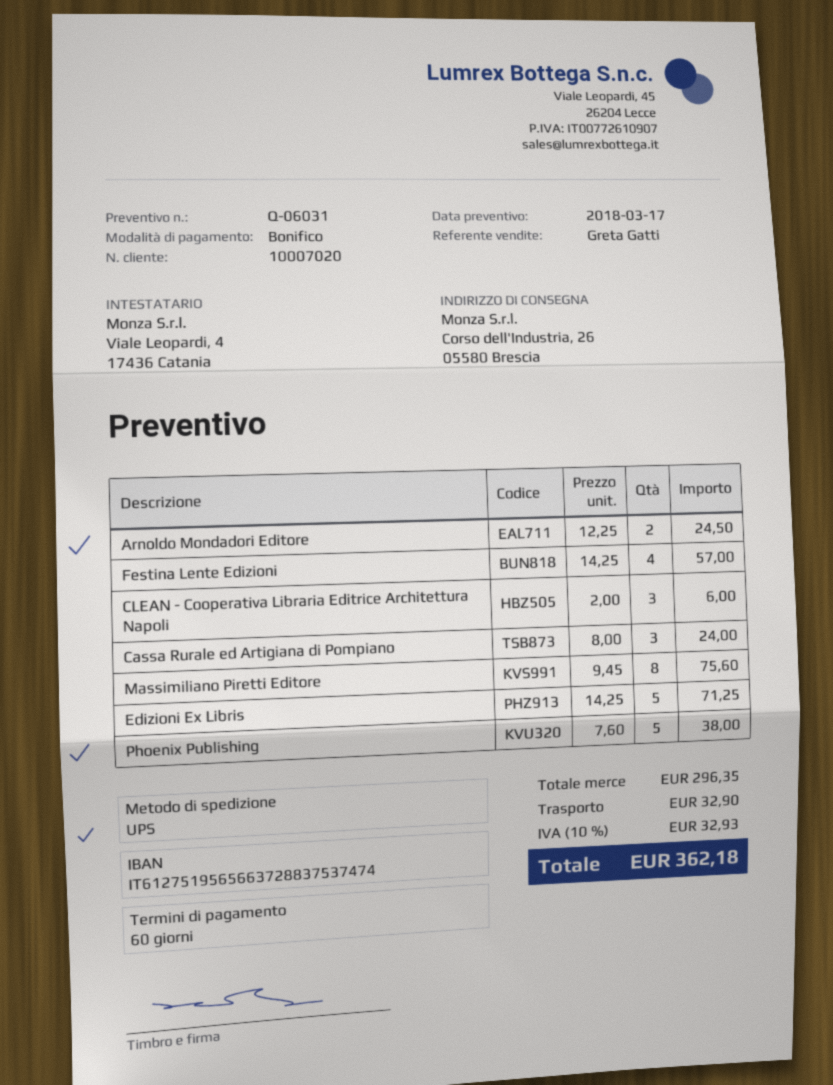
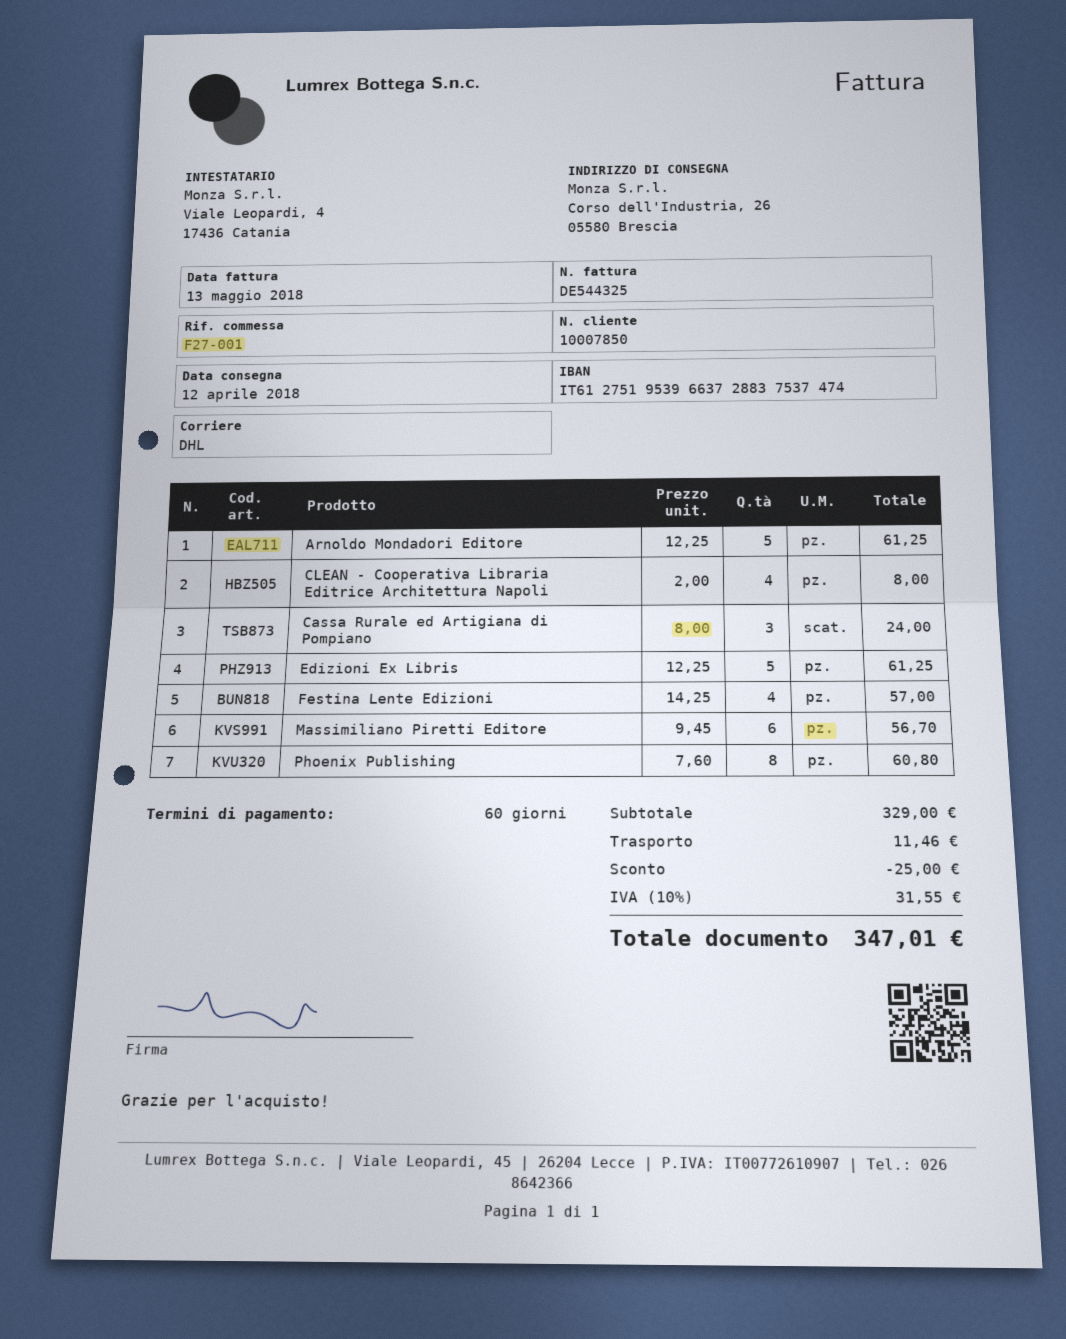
customer number: 10007020 -> 10007850
bank account: IT6127519565663728837537474 -> IT6127519539663728837537474
shipping method: UPS -> DHL
Arnoldo Mondadori Editore: 2 x 12.25 = 24.50 -> 5 x 12.25 = 61.25
CLEAN - Cooperativa Libraria Editrice Architettura Napoli: 3 x 2.00 = 6.00 -> 4 x 2.00 = 8.00
Massimiliano Piretti Editore: 8 x 9.45 = 75.60 -> 6 x 9.45 = 56.70
Edizioni Ex Libris: 5 x 14.25 = 71.25 -> 5 x 12.25 = 61.25
Phoenix Publishing: 5 x 7.60 = 38.00 -> 8 x 7.60 = 60.80
subtotal: 296.35 -> 329.00
discount: none -> 25.00
shipping: 32.90 -> 11.46
tax: 10% = 32.93 -> 10% = 31.55
total: 362.18 -> 347.01

